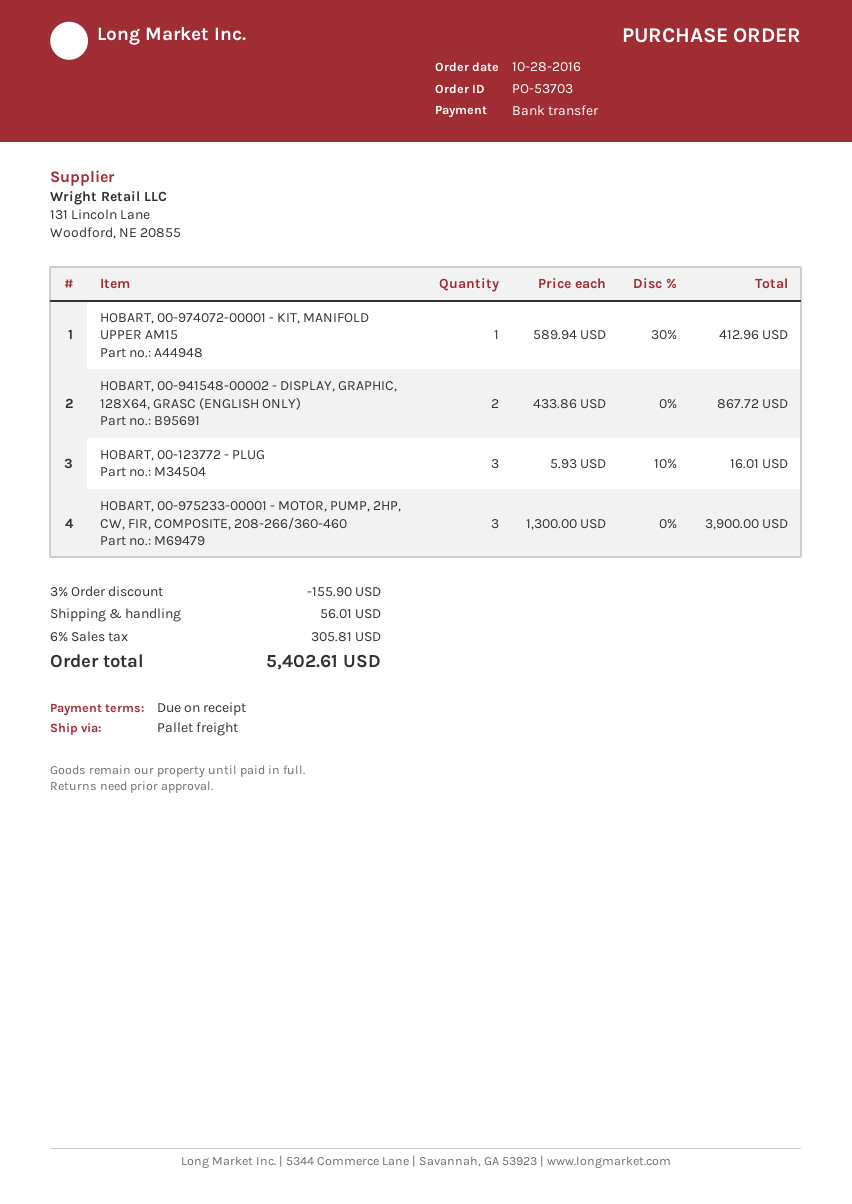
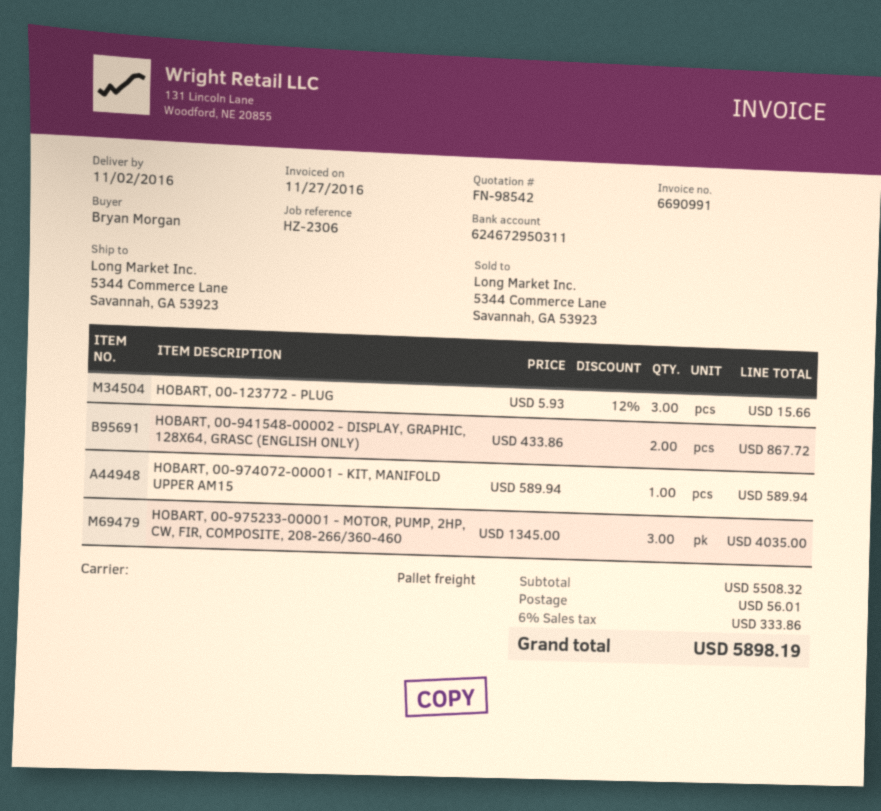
HOBART, 00-974072-00001 - KIT, MANIFOLD UPPER AM15: 1 x 589.94 - 30% = 412.96 -> 1 x 589.94 = 589.94
HOBART, 00-123772 - PLUG: 3 x 5.93 - 10% = 16.01 -> 3 x 5.93 - 12% = 15.66
HOBART, 00-975233-00001 - MOTOR, PUMP, 2HP, CW, FIR, COMPOSITE, 208-266/360-460: 3 x 1300.00 = 3900.00 -> 3 x 1345.00 = 4035.00
discount: 3% = 155.90 -> none
tax: 6% = 305.81 -> 6% = 333.86
total: 5402.61 -> 5898.19

